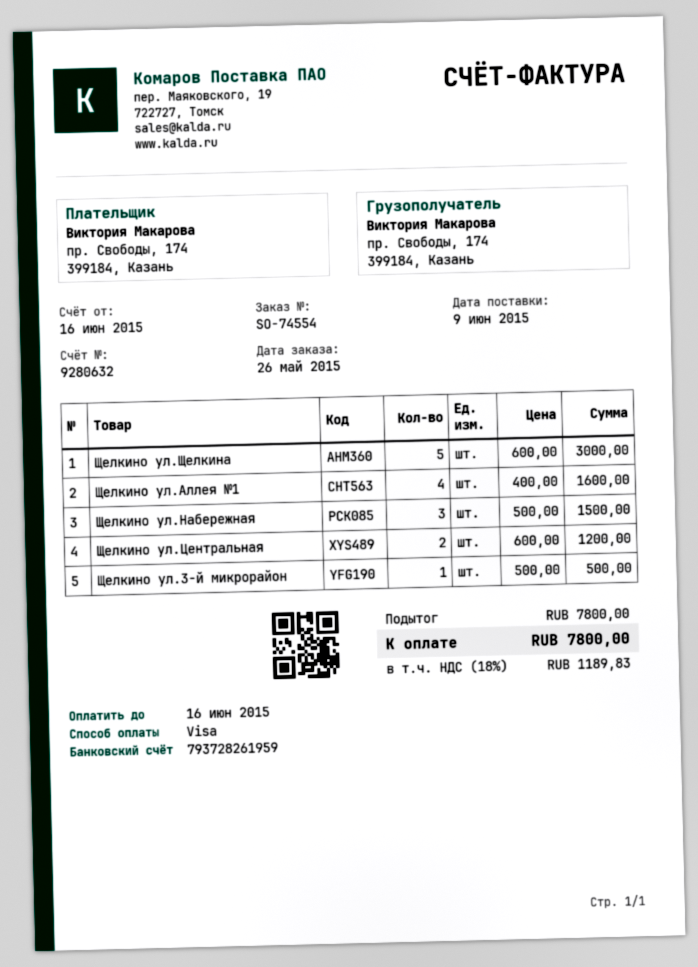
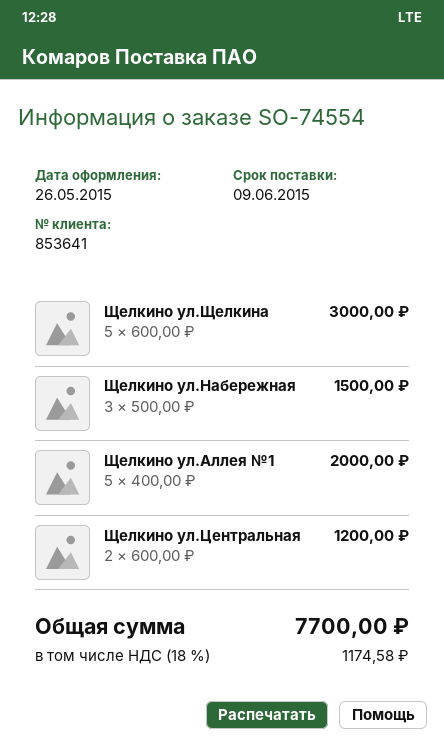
Щелкино ул.Аллея №1: 4 x 400.00 = 1600.00 -> 5 x 400.00 = 2000.00
Щелкино ул.3-й микрорайон: 1 x 500.00 = 500.00 -> none
tax: 18% = 1189.83 -> 18% = 1174.58
total: 7800.00 -> 7700.00

